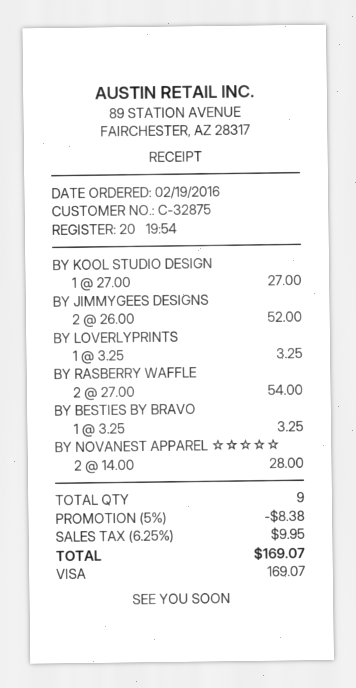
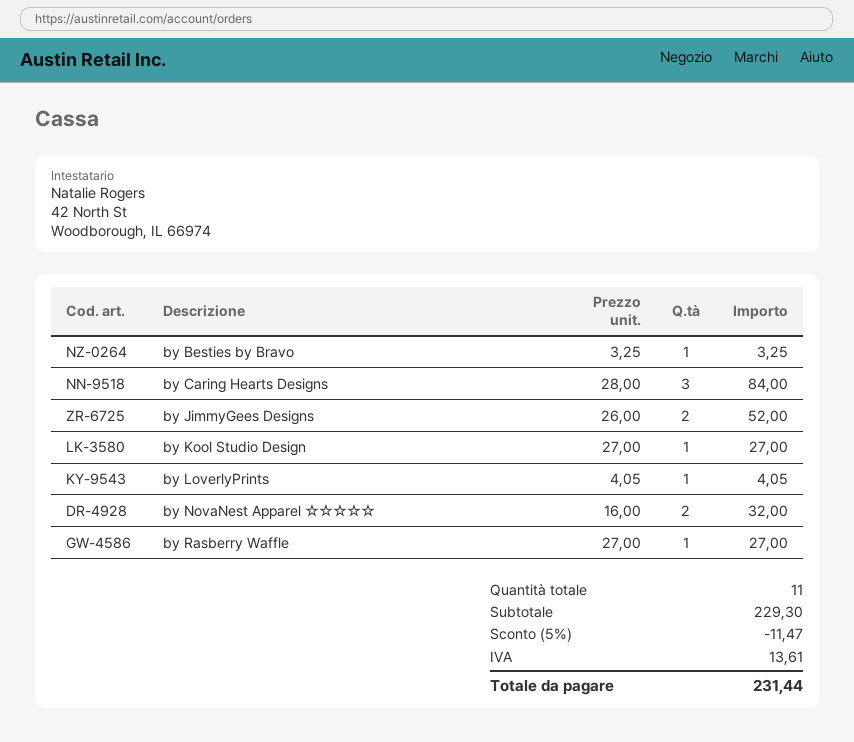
BY LOVERLYPRINTS: 1 x 3.25 = 3.25 -> 1 x 4.05 = 4.05
BY RASBERRY WAFFLE: 2 x 27.00 = 54.00 -> 1 x 27.00 = 27.00
BY NOVANEST APPAREL ☆☆☆☆☆: 2 x 14.00 = 28.00 -> 2 x 16.00 = 32.00
by Caring Hearts Designs: none -> 3 x 28.00 = 84.00
total quantity: 9 -> 11
discount: 5% = 8.38 -> 5% = 11.47
tax: 9.95 -> 13.61
total: 169.07 -> 231.44

